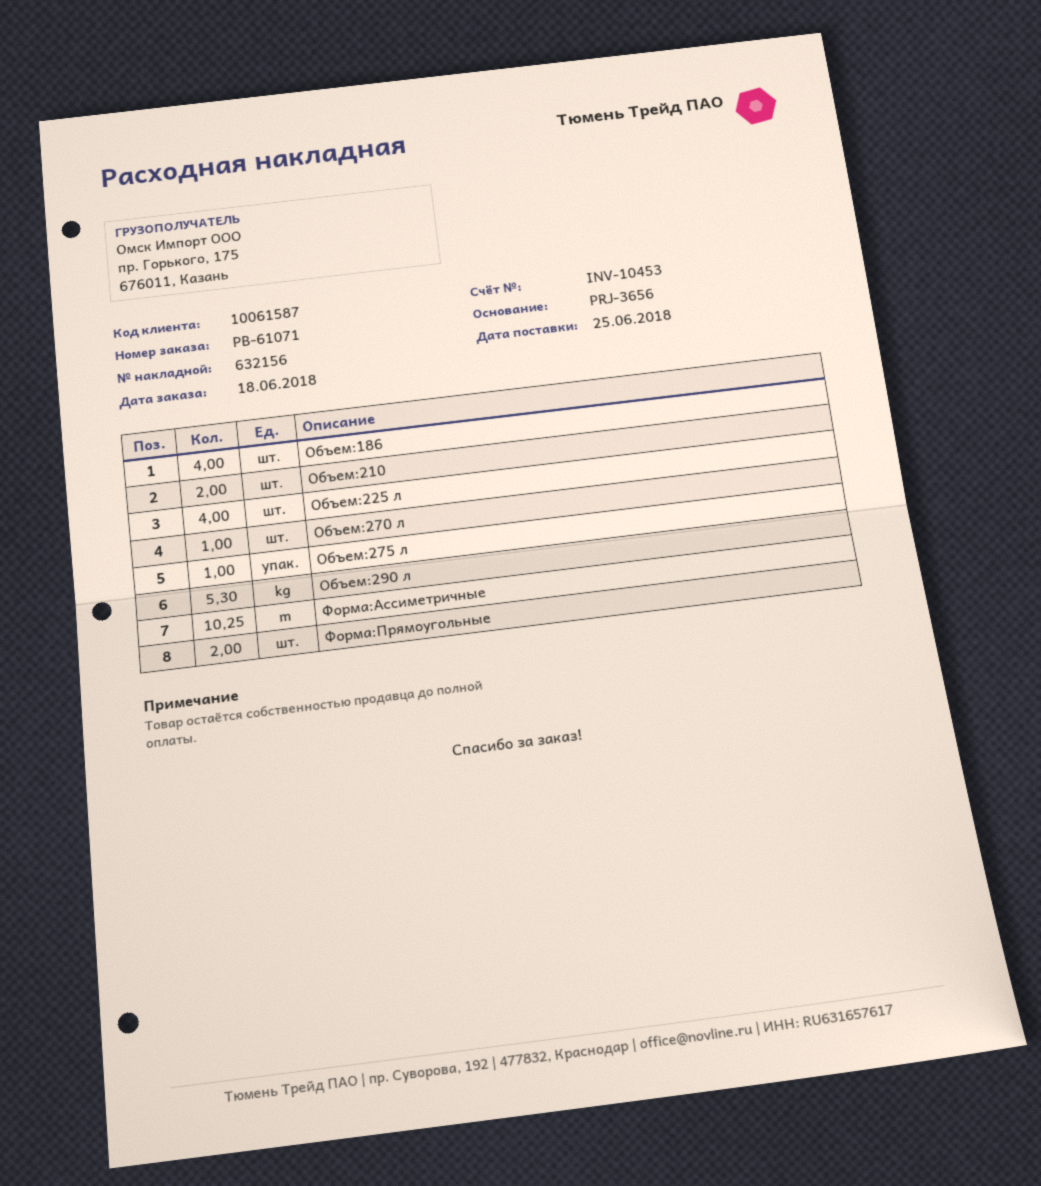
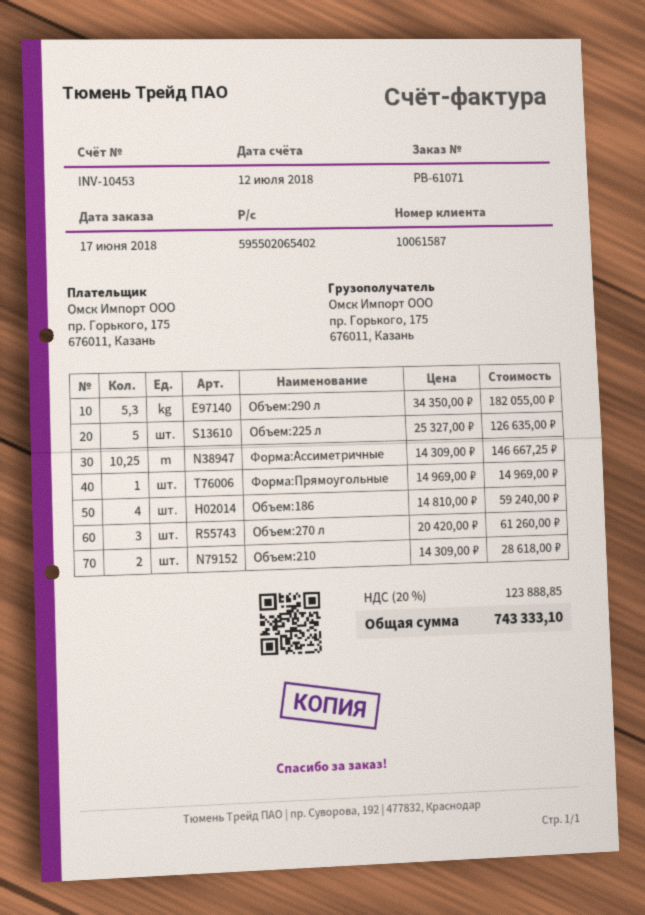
order date: 2018-06-18 -> 2018-06-17
Объем:225 л: 4 -> 5
Объем:270 л: 1 -> 3
Объем:275 л: 1 -> none
Форма:Прямоугольные: 2 -> 1

